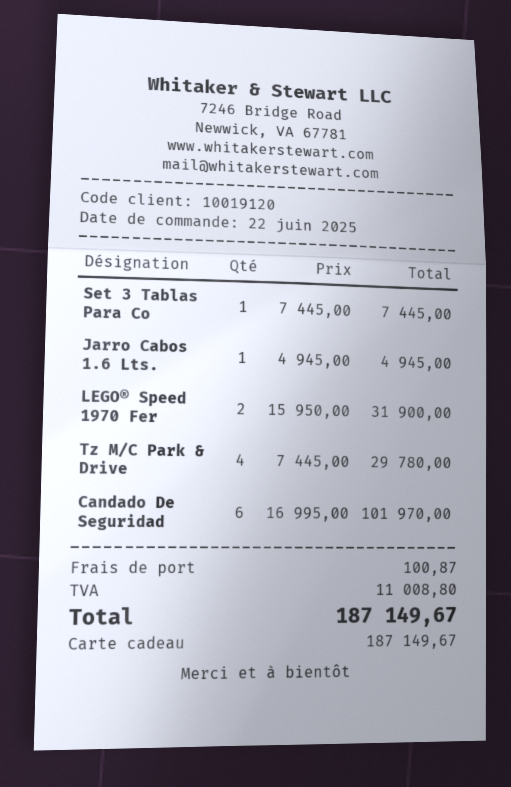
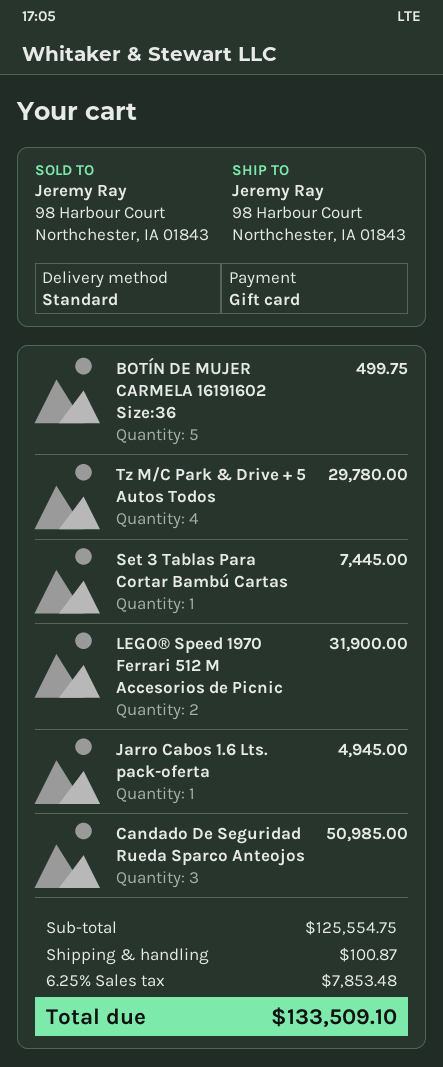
Candado De Seguridad: 6 for 101970.00 -> 3 for 50985.00
BOTÍN DE MUJER CARMELA 16191602 Size:36: none -> 5 for 499.75
tax: 11008.80 -> 7853.48
total: 187149.67 -> 133509.10

